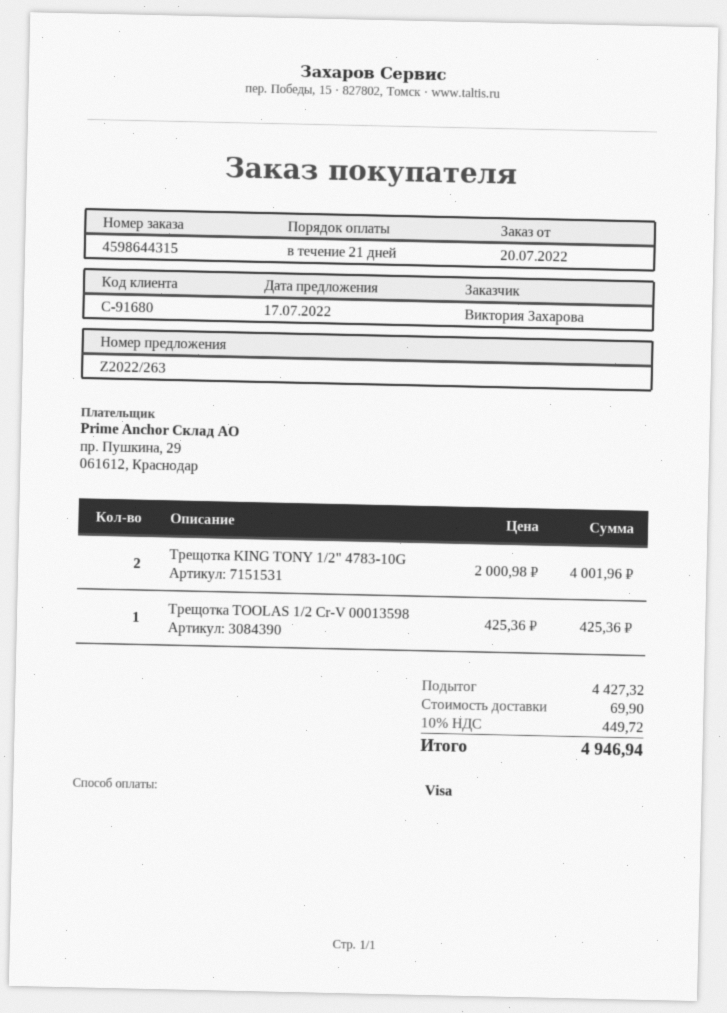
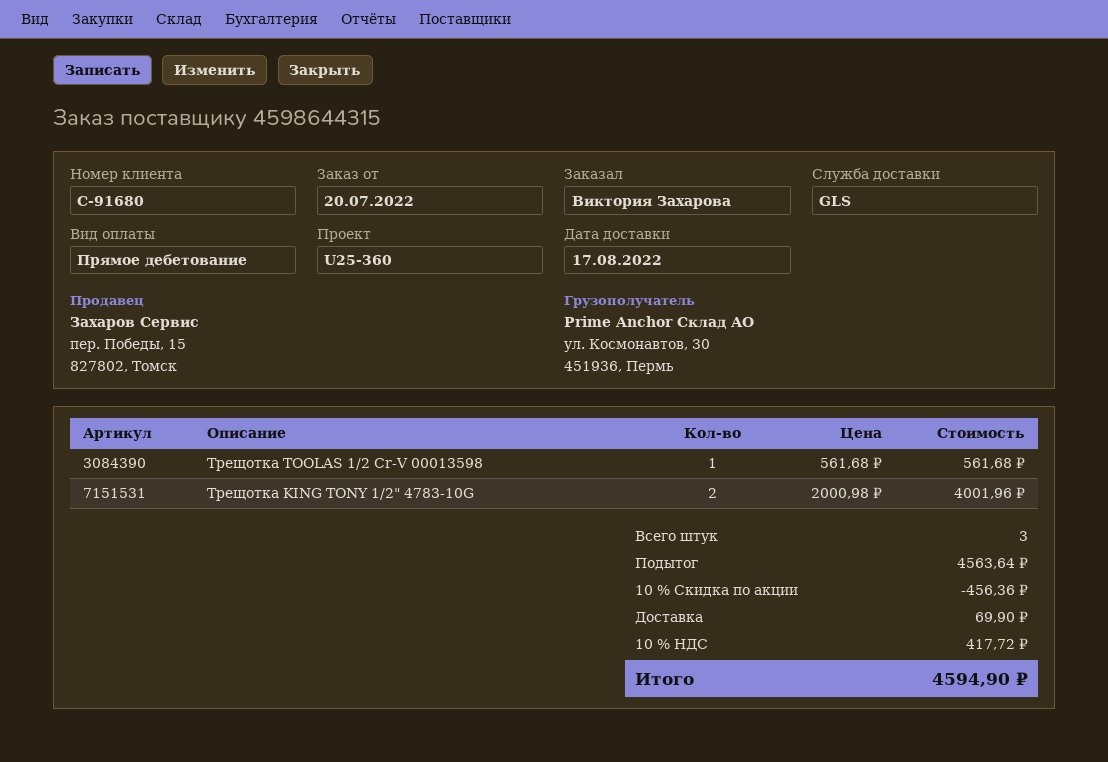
payment method: Visa -> direct debit
Трещотка TOOLAS 1/2 Cr-V 00013598: 1 x 425.36 = 425.36 -> 1 x 561.68 = 561.68
subtotal: 4427.32 -> 4563.64
discount: none -> 10% = 456.36
tax: 10% = 449.72 -> 10% = 417.72
total: 4946.94 -> 4594.90

